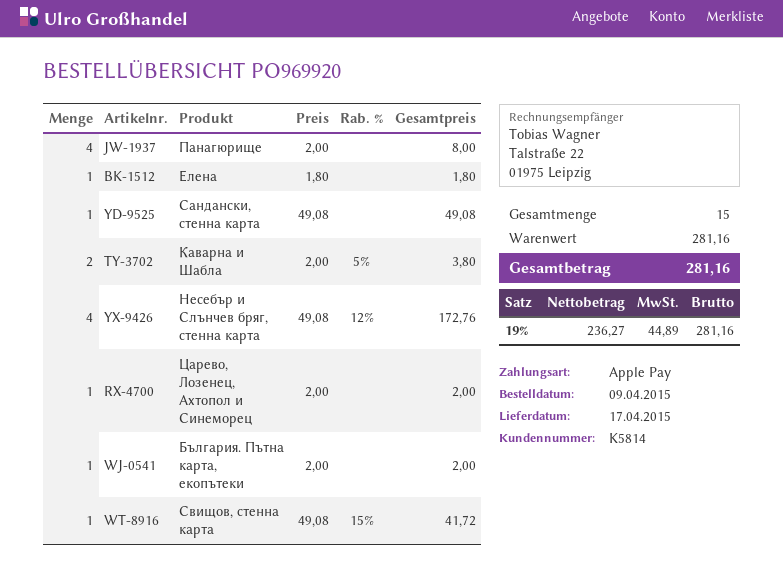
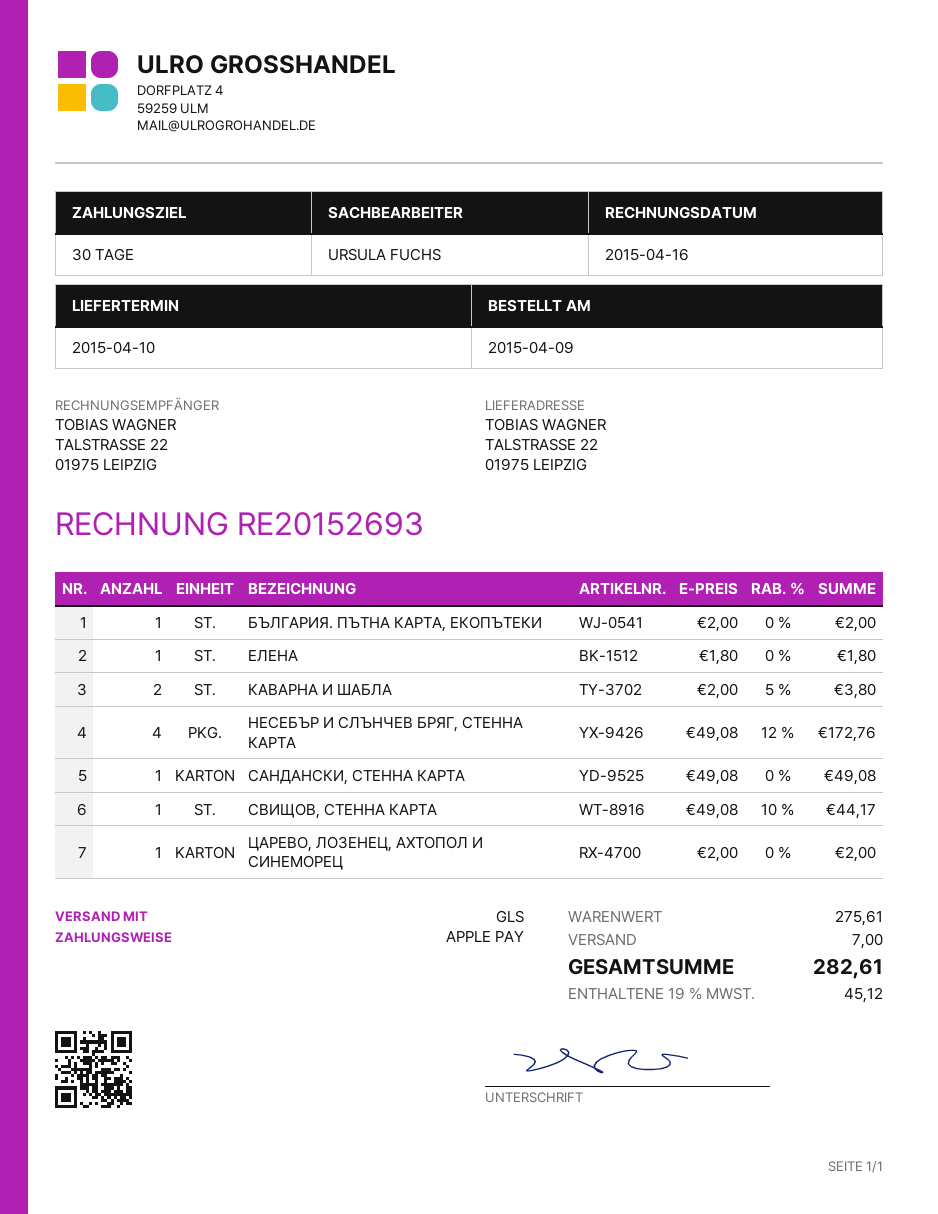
delivery date: 2015-04-17 -> 2015-04-10
Панагюрище: 4 x 2.00 = 8.00 -> none
Свищов, стенна карта: 1 x 49.08 - 15% = 41.72 -> 1 x 49.08 - 10% = 44.17
subtotal: 281.16 -> 275.61
shipping: none -> 7.00
tax: 19% = 44.89 -> 19% = 45.12
total: 281.16 -> 282.61

